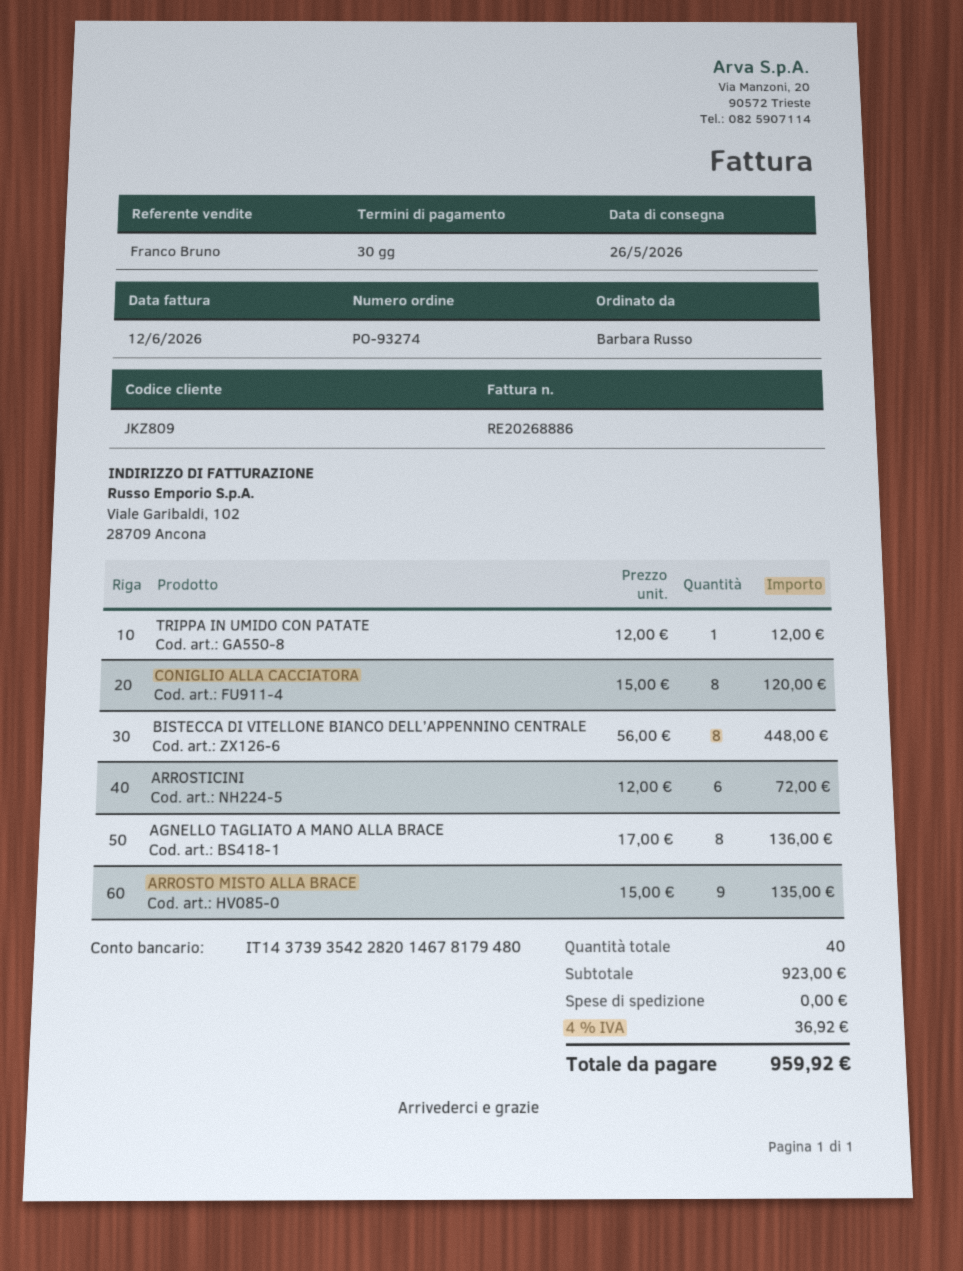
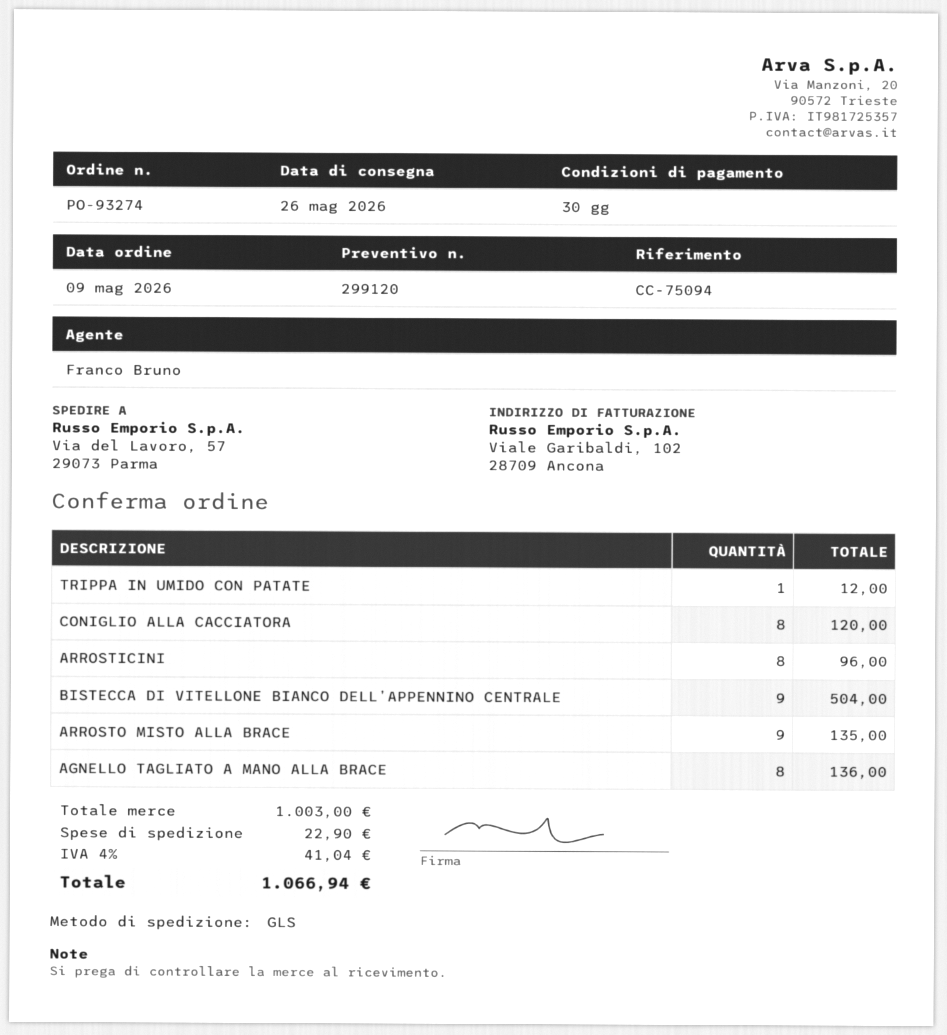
BISTECCA DI VITELLONE BIANCO DELL’APPENNINO CENTRALE: 8 for 448.00 -> 9 for 504.00
ARROSTICINI: 6 for 72.00 -> 8 for 96.00
subtotal: 923.00 -> 1003.00
shipping: 0.00 -> 22.90
tax: 4% = 36.92 -> 4% = 41.04
total: 959.92 -> 1066.94

